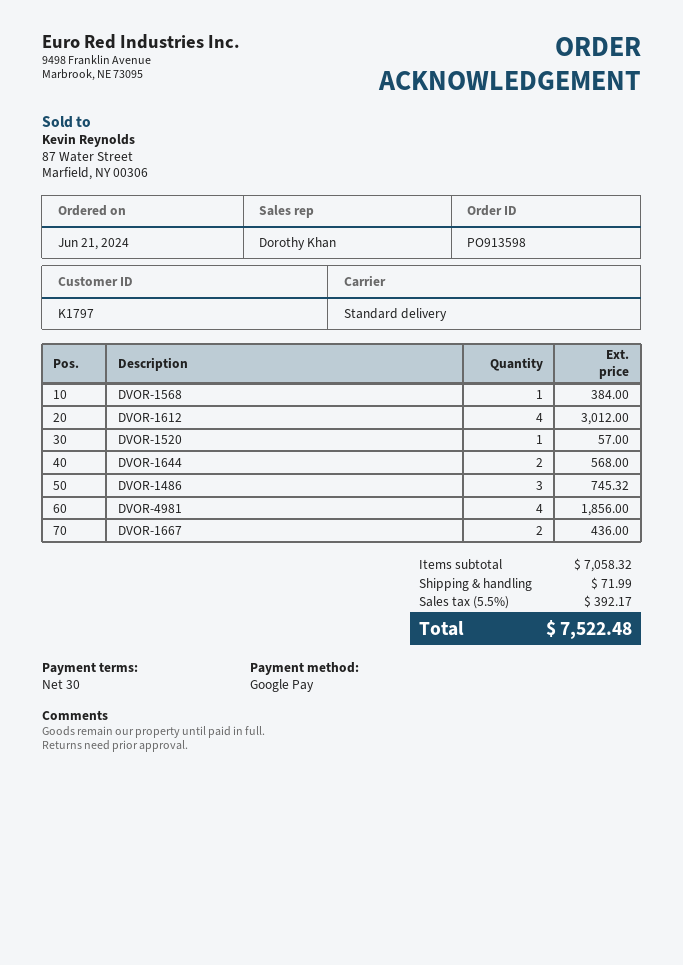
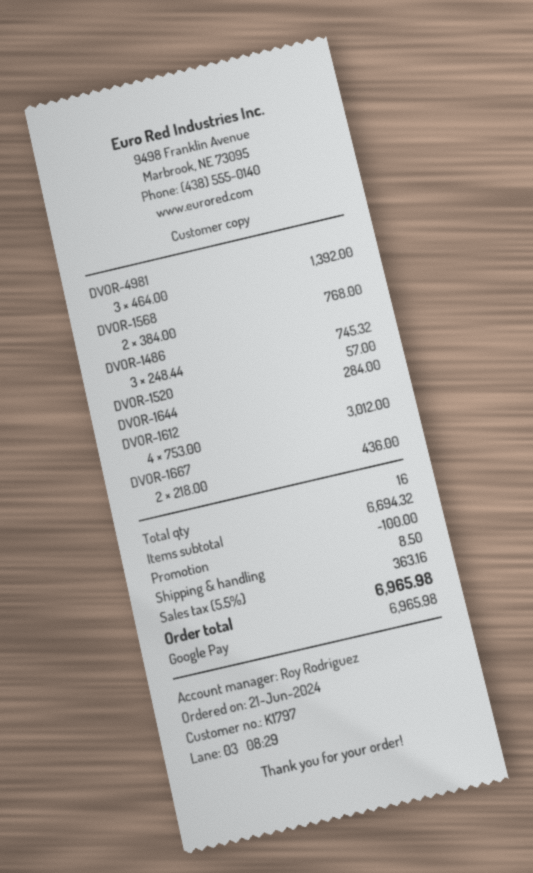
sales rep: Dorothy Khan -> Roy Rodriguez
DVOR-1568: 1 for 384.00 -> 2 for 768.00
DVOR-1644: 2 for 568.00 -> 1 for 284.00
DVOR-4981: 4 for 1856.00 -> 3 for 1392.00
subtotal: 7058.32 -> 6694.32
discount: none -> 100.00
shipping: 71.99 -> 8.50
tax: 5.5% = 392.17 -> 5.5% = 363.16
total: 7522.48 -> 6965.98

